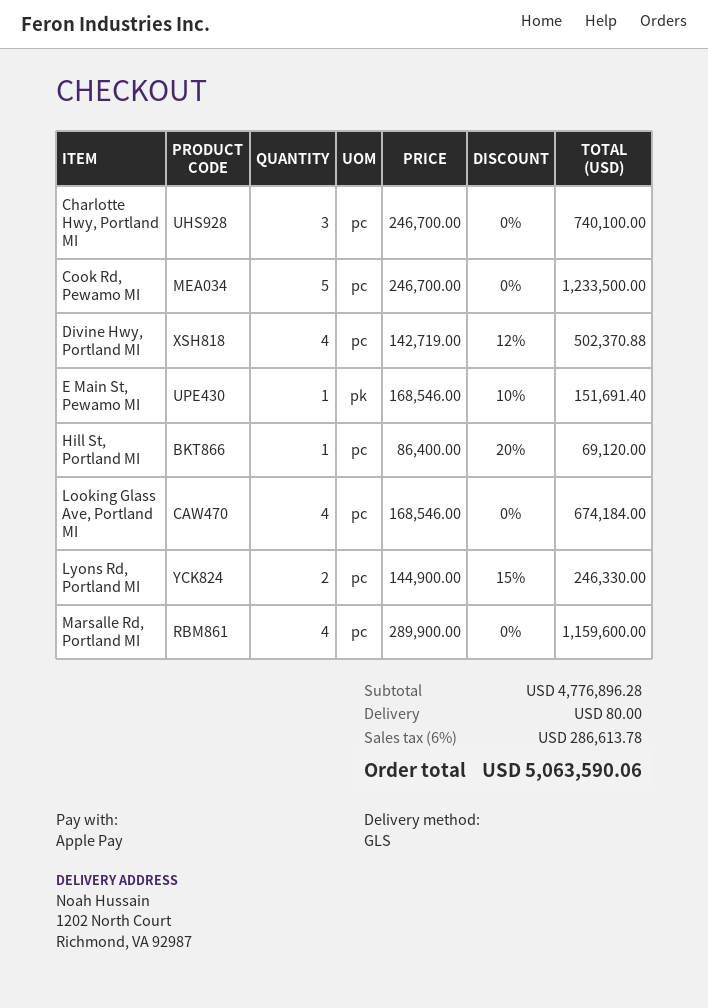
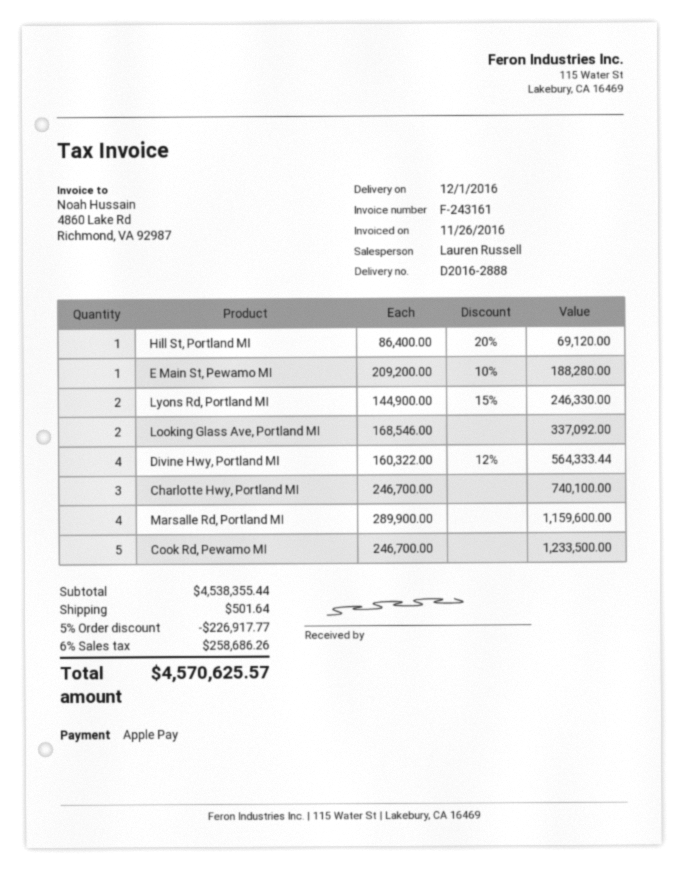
Divine Hwy, Portland MI: 4 x 142719.00 - 12% = 502370.88 -> 4 x 160322.00 - 12% = 564333.44
E Main St, Pewamo MI: 1 x 168546.00 - 10% = 151691.40 -> 1 x 209200.00 - 10% = 188280.00
Looking Glass Ave, Portland MI: 4 x 168546.00 = 674184.00 -> 2 x 168546.00 = 337092.00
subtotal: 4776896.28 -> 4538355.44
discount: none -> 5% = 226917.77
shipping: 80.00 -> 501.64
tax: 6% = 286613.78 -> 6% = 258686.26
total: 5063590.06 -> 4570625.57

